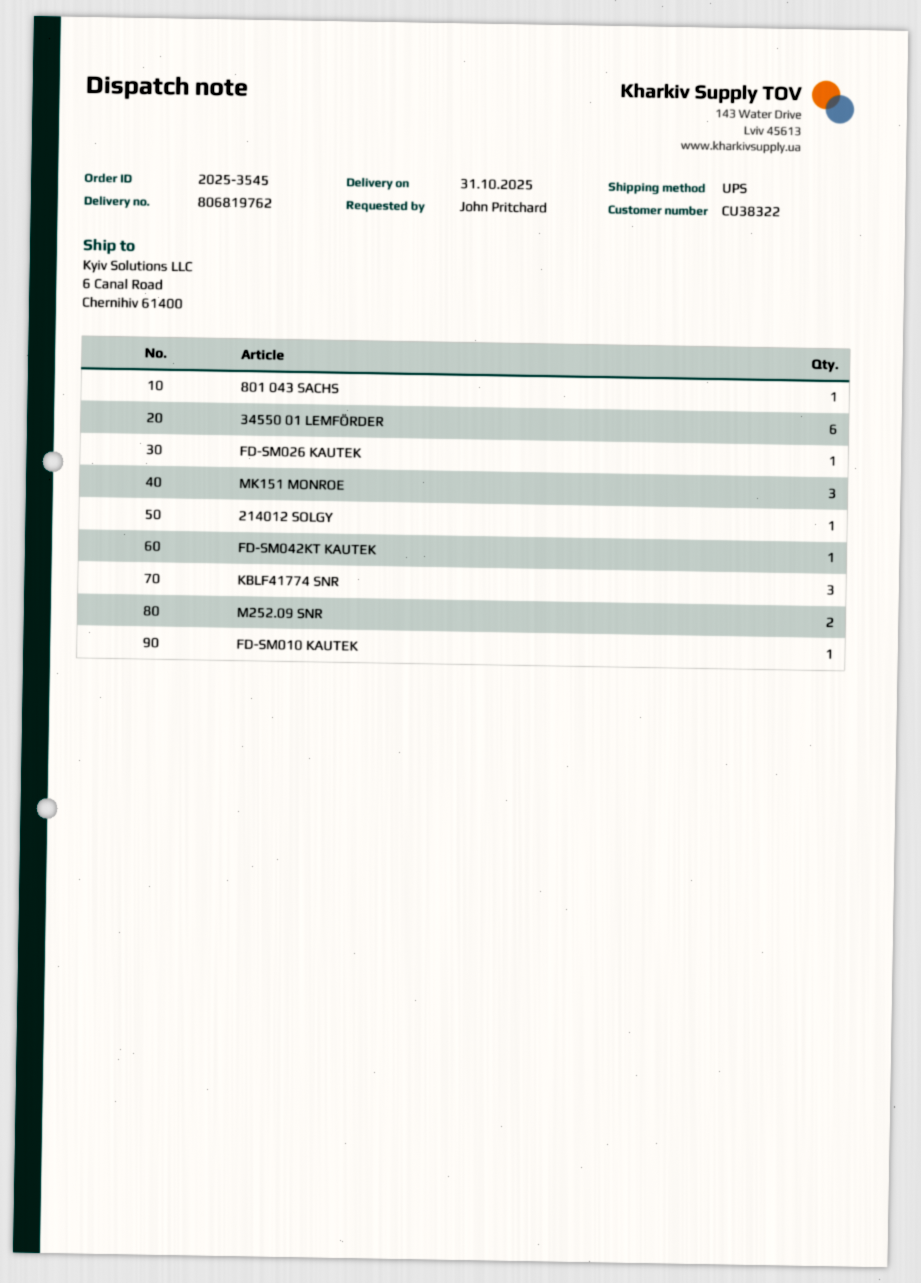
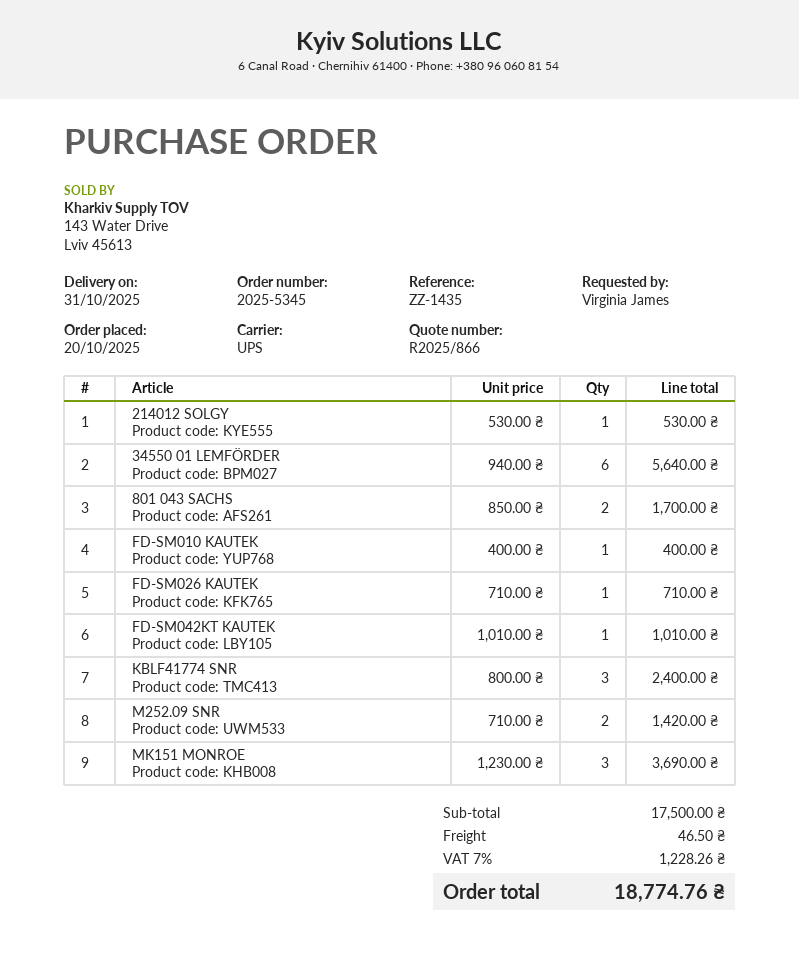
order number: 2025-3545 -> 2025-5345
ordered by: John Pritchard -> Virginia James
801 043 SACHS: 1 -> 2

